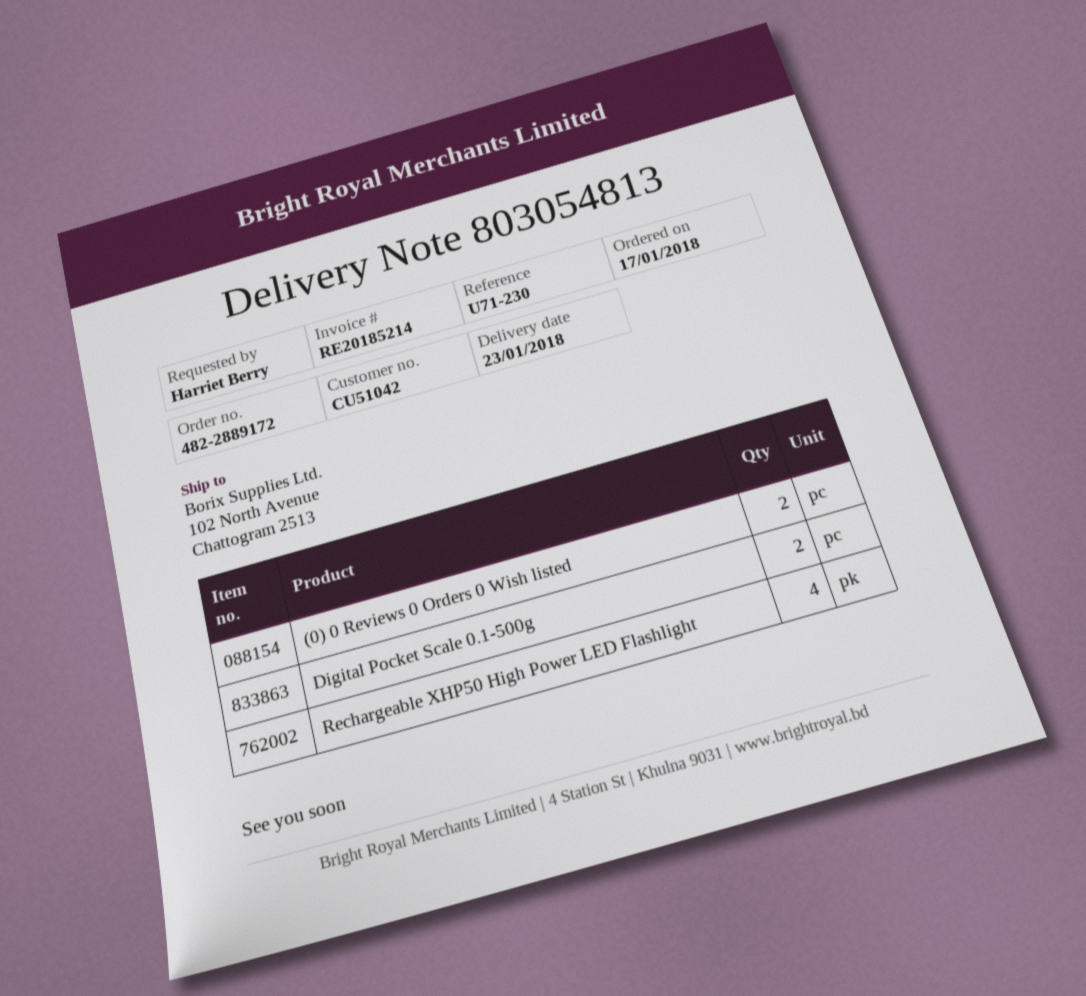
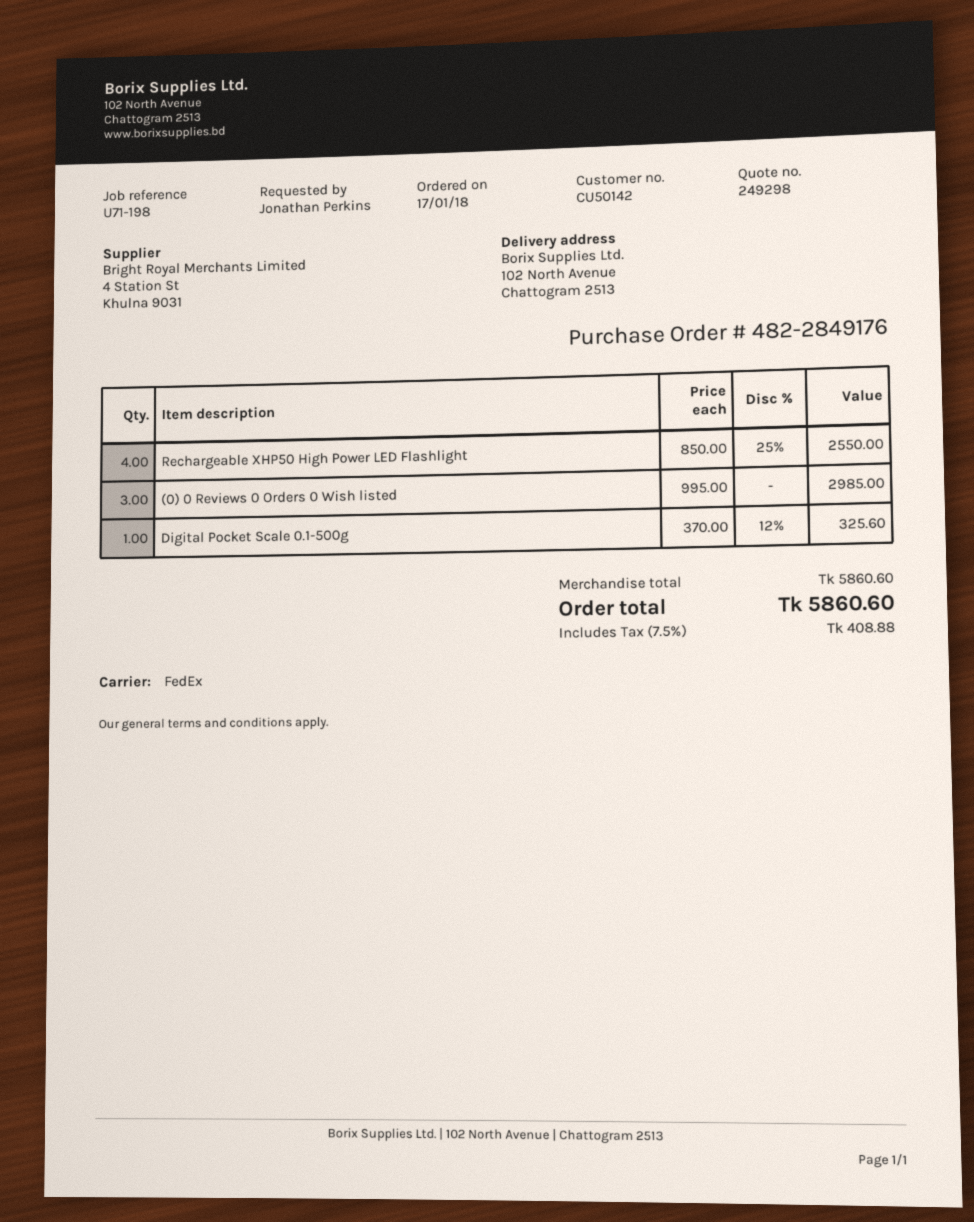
order number: 482-2889172 -> 482-2849176
customer number: CU51042 -> CU50142
reference: U71-230 -> U71-198
ordered by: Harriet Berry -> Jonathan Perkins
(0) 0 Reviews 0 Orders 0 Wish listed: 2 -> 3
Digital Pocket Scale 0.1-500g: 2 -> 1

